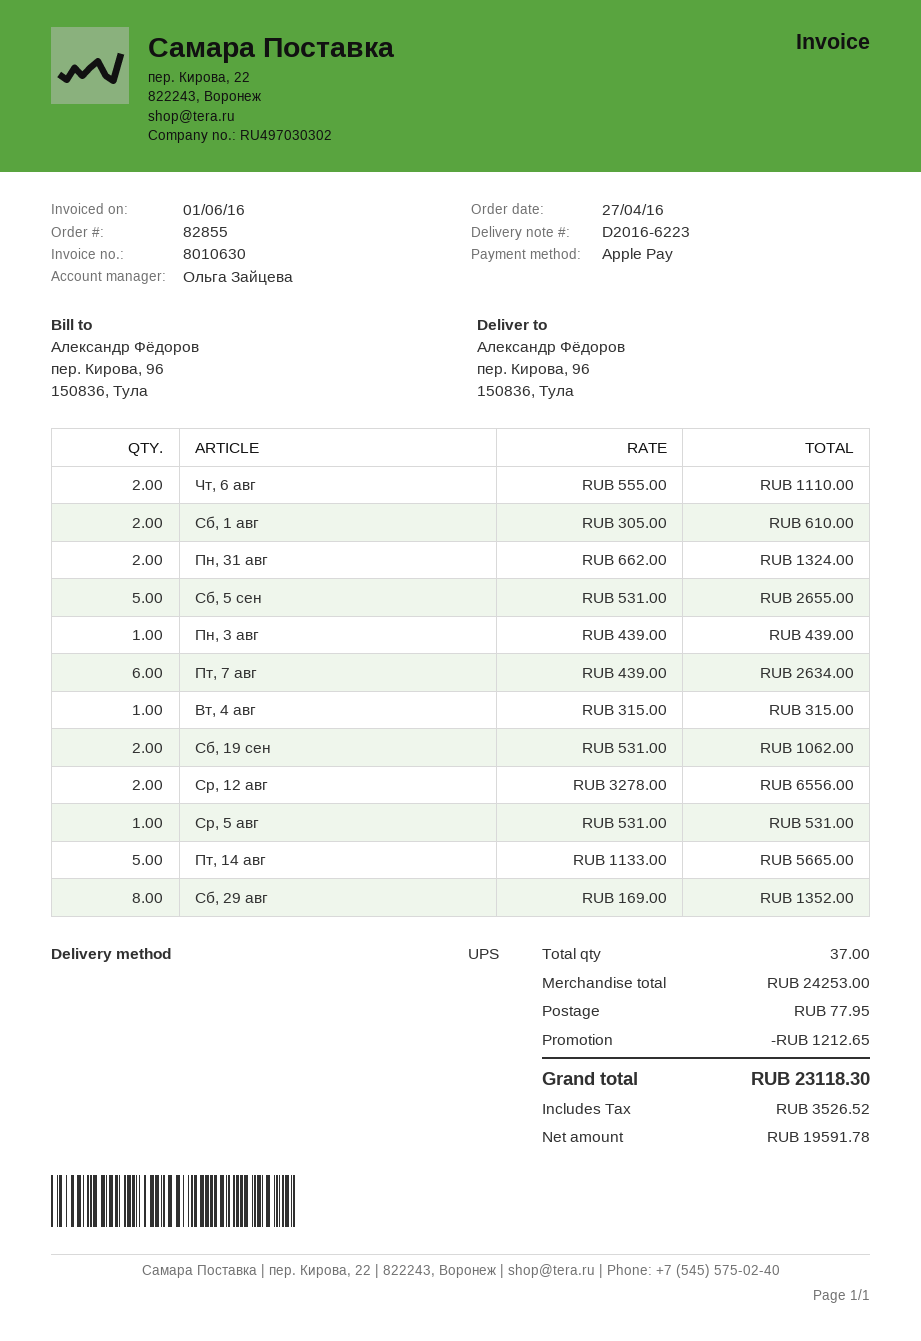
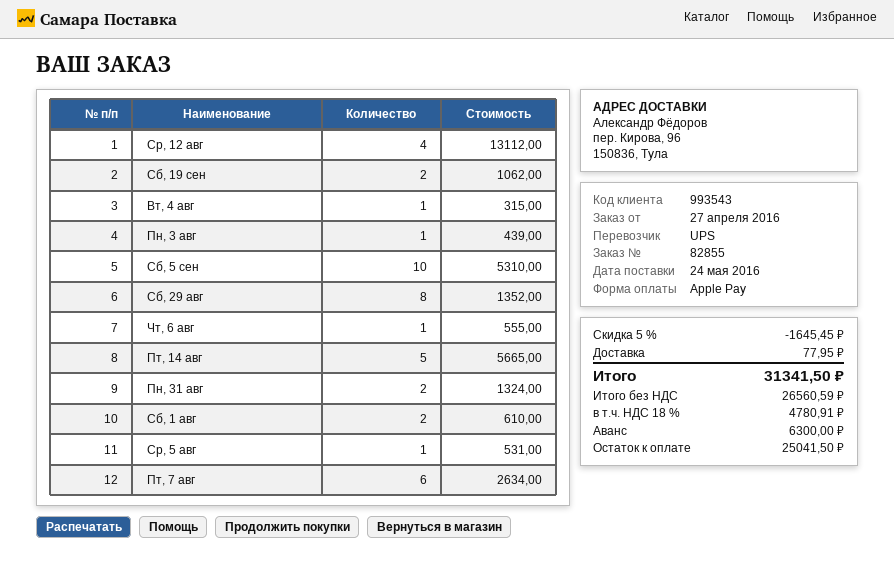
Чт, 6 авг: 2 for 1110.00 -> 1 for 555.00
Сб, 5 сен: 5 for 2655.00 -> 10 for 5310.00
Ср, 12 авг: 2 for 6556.00 -> 4 for 13112.00
discount: 1212.65 -> 1645.45
net: 19591.78 -> 26560.59
tax: 3526.52 -> 4780.91
total: 23118.30 -> 31341.50

